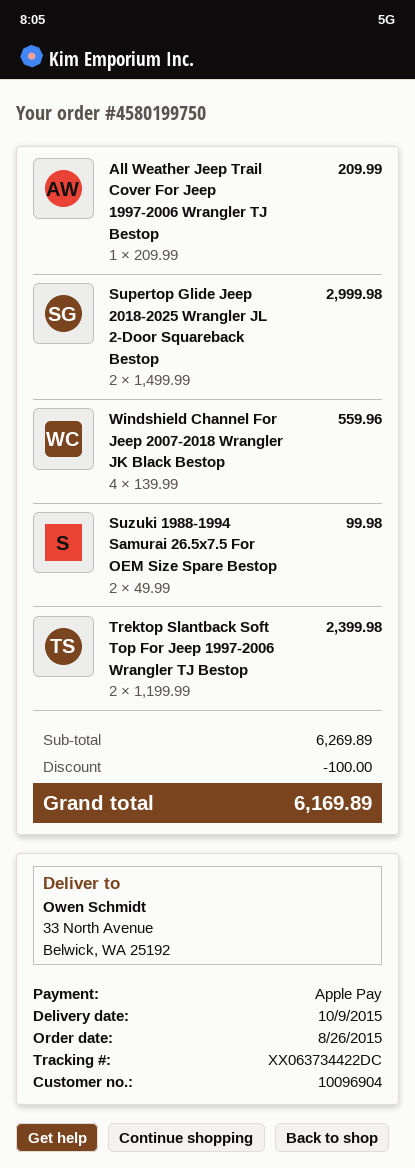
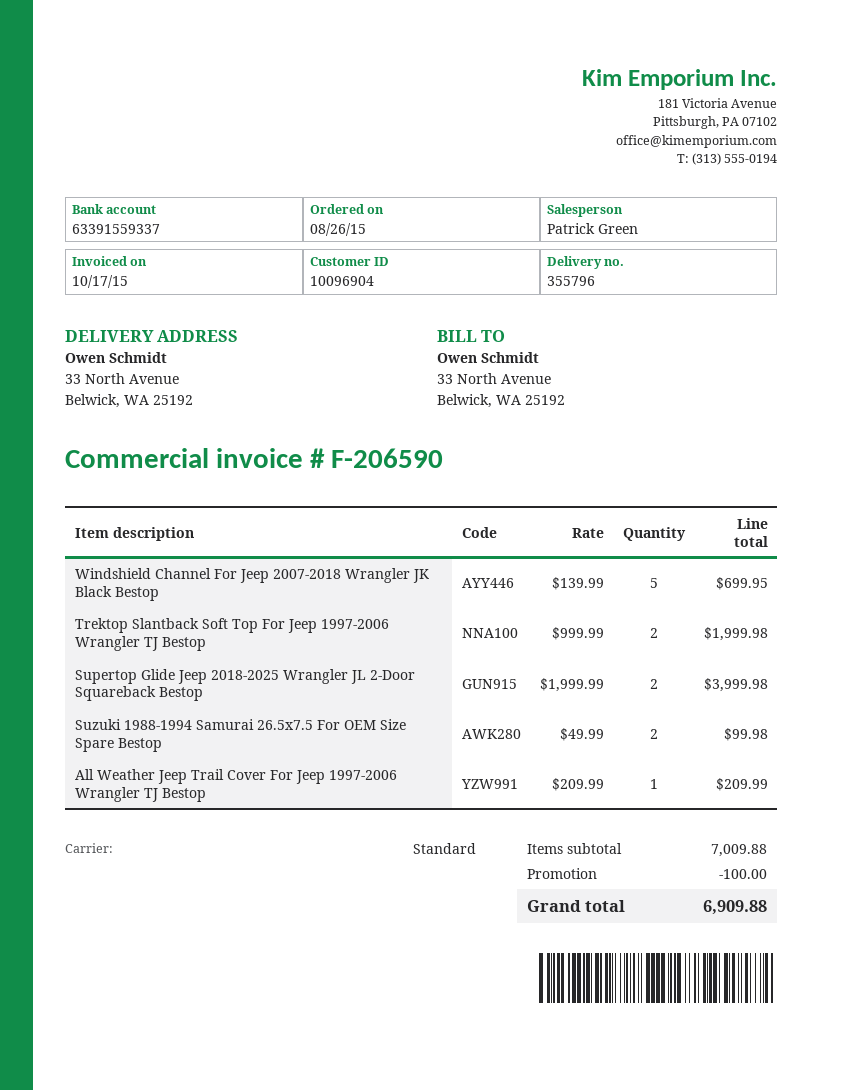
Supertop Glide Jeep 2018-2025 Wrangler JL 2-Door Squareback Bestop: 2 x 1499.99 = 2999.98 -> 2 x 1999.99 = 3999.98
Windshield Channel For Jeep 2007-2018 Wrangler JK Black Bestop: 4 x 139.99 = 559.96 -> 5 x 139.99 = 699.95
Trektop Slantback Soft Top For Jeep 1997-2006 Wrangler TJ Bestop: 2 x 1199.99 = 2399.98 -> 2 x 999.99 = 1999.98
subtotal: 6269.89 -> 7009.88
total: 6169.89 -> 6909.88

